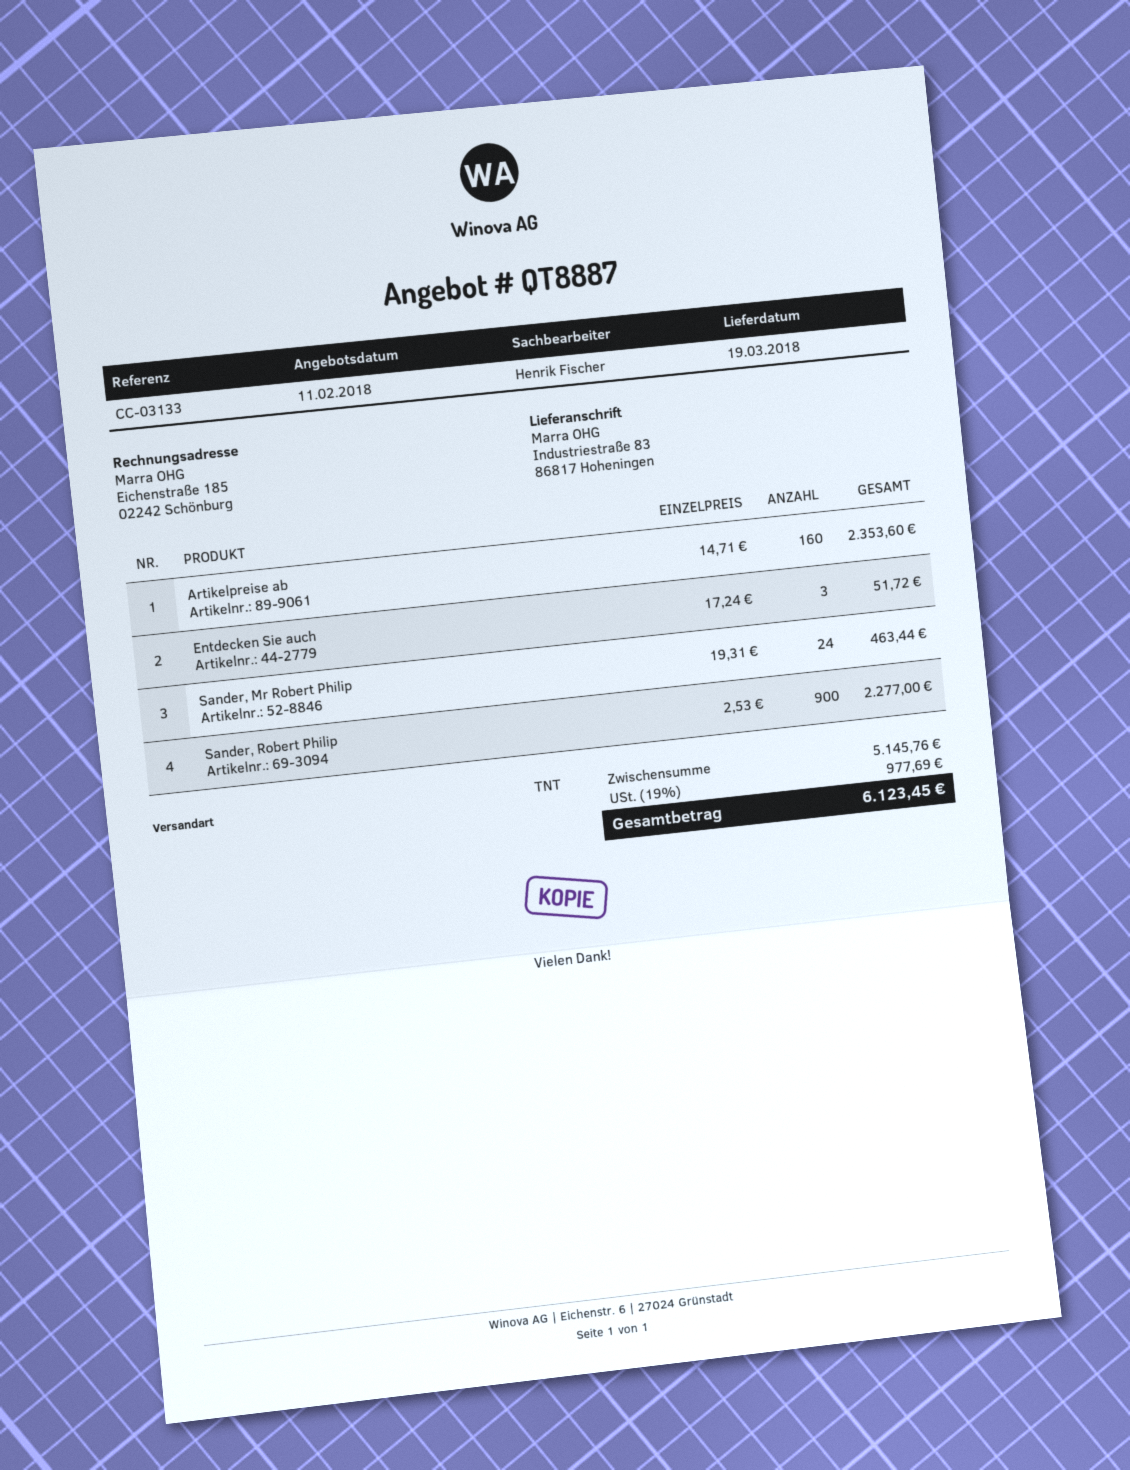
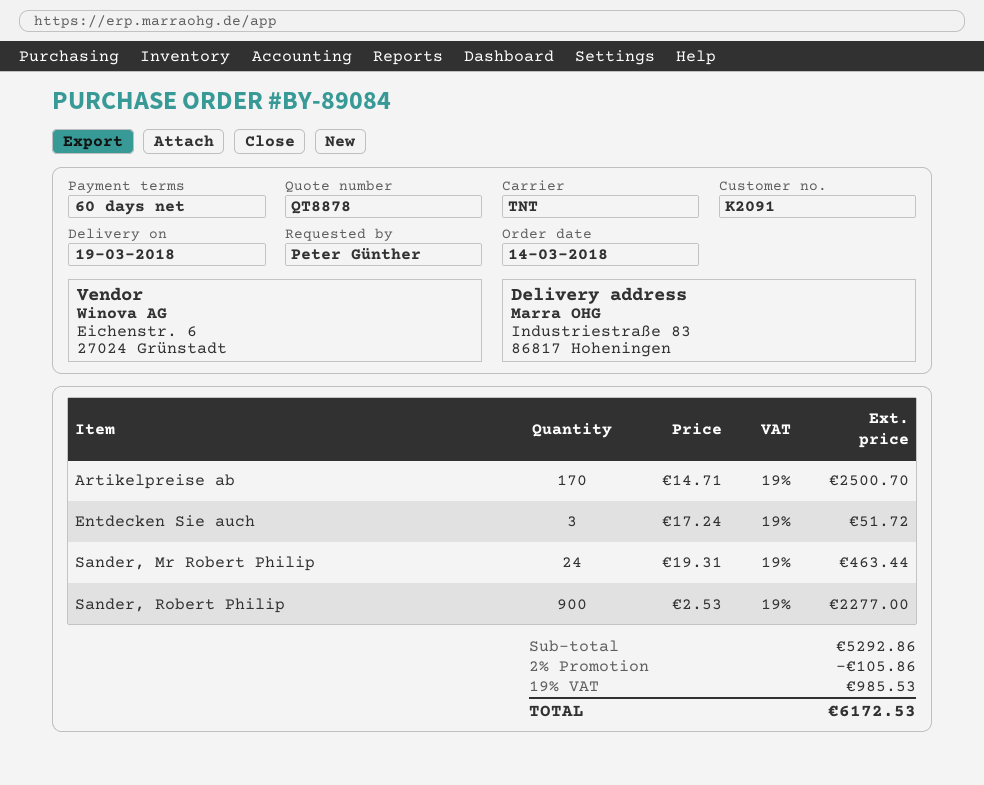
quote number: QT8887 -> QT8878
Artikelpreise ab: 160 x 14.71 = 2353.60 -> 170 x 14.71 = 2500.70
subtotal: 5145.76 -> 5292.86
discount: none -> 2% = 105.86
tax: 19% = 977.69 -> 19% = 985.53
total: 6123.45 -> 6172.53

